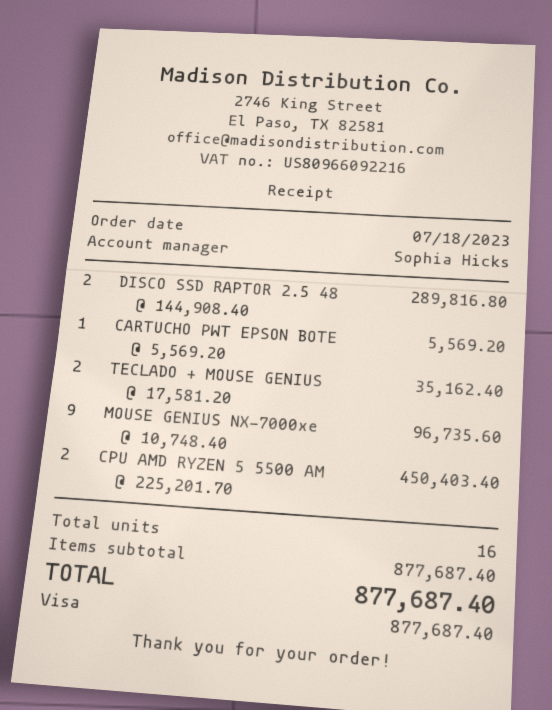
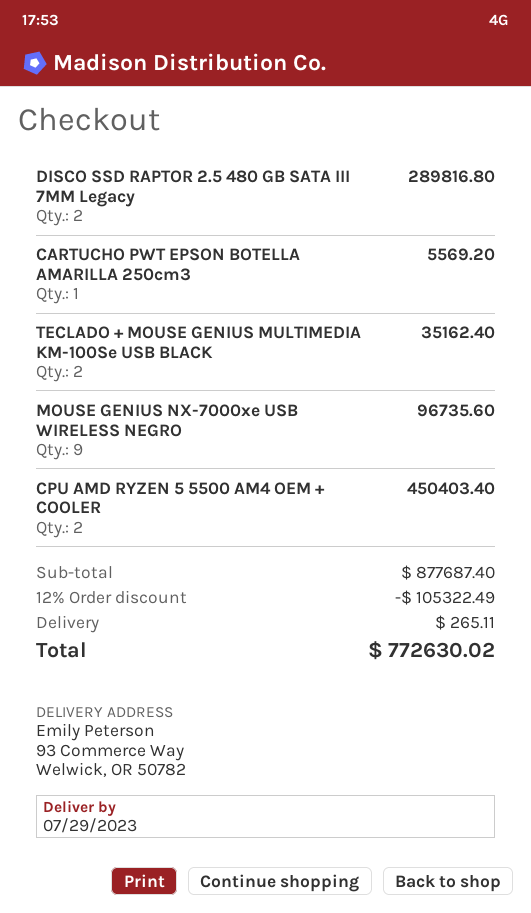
discount: none -> 12% = 105322.49
shipping: none -> 265.11
total: 877687.40 -> 772630.02

